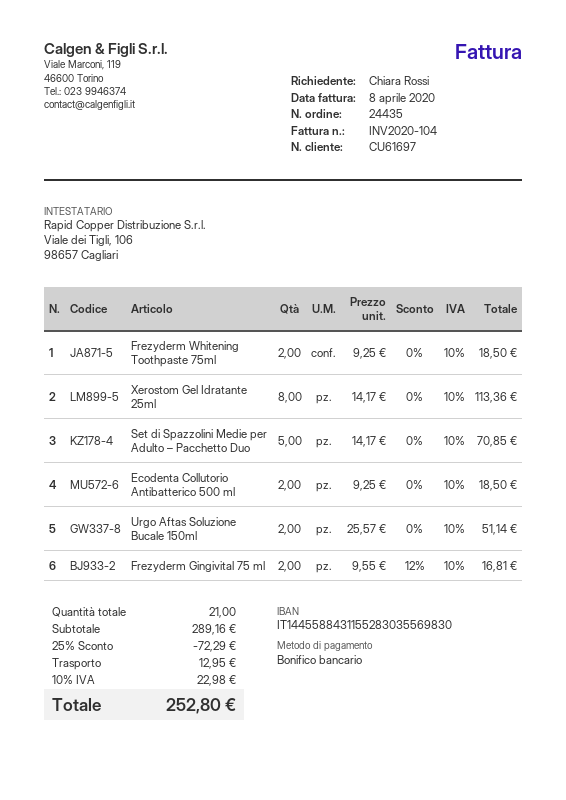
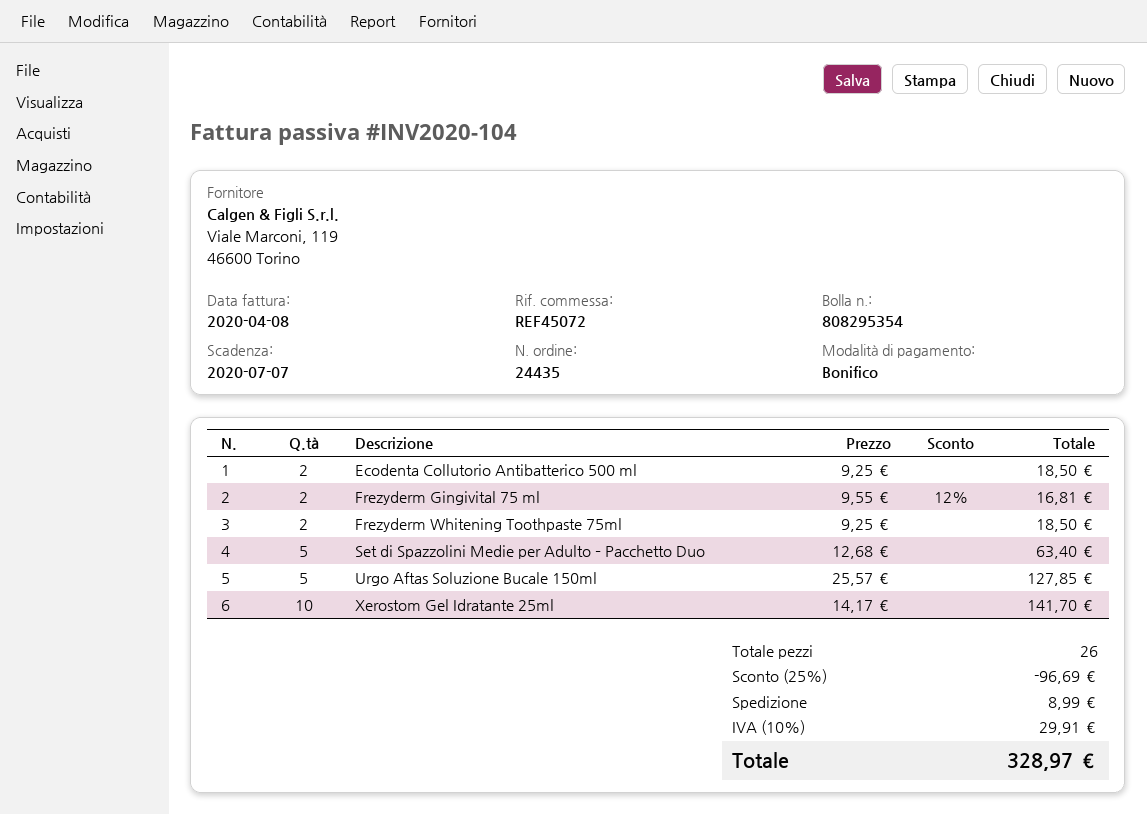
Xerostom Gel Idratante 25ml: 8 x 14.17 = 113.36 -> 10 x 14.17 = 141.70
Set di Spazzolini Medie per Adulto – Pacchetto Duo: 5 x 14.17 = 70.85 -> 5 x 12.68 = 63.40
Urgo Aftas Soluzione Bucale 150ml: 2 x 25.57 = 51.14 -> 5 x 25.57 = 127.85
total quantity: 21 -> 26
discount: 25% = 72.29 -> 25% = 96.69
shipping: 12.95 -> 8.99
tax: 10% = 22.98 -> 10% = 29.91
total: 252.80 -> 328.97

